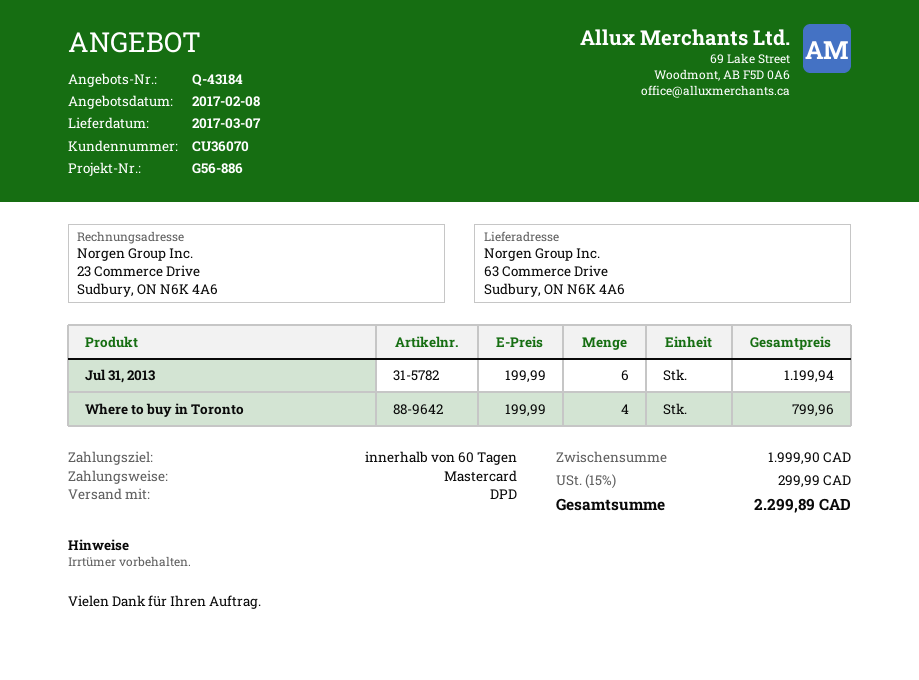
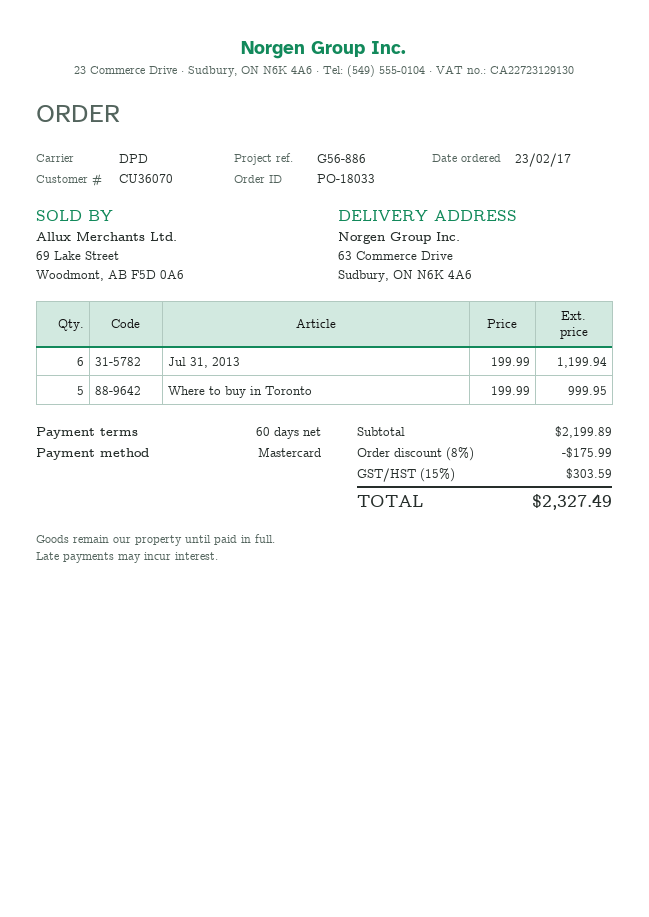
Where to buy in Toronto: 4 x 199.99 = 799.96 -> 5 x 199.99 = 999.95
subtotal: 1999.90 -> 2199.89
discount: none -> 8% = 175.99
tax: 15% = 299.99 -> 15% = 303.59
total: 2299.89 -> 2327.49

